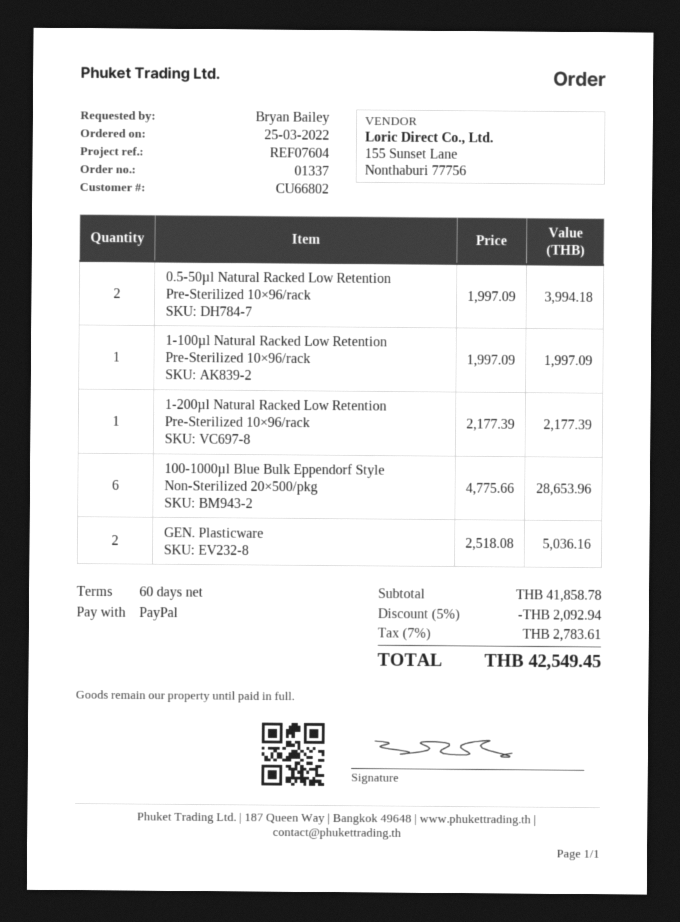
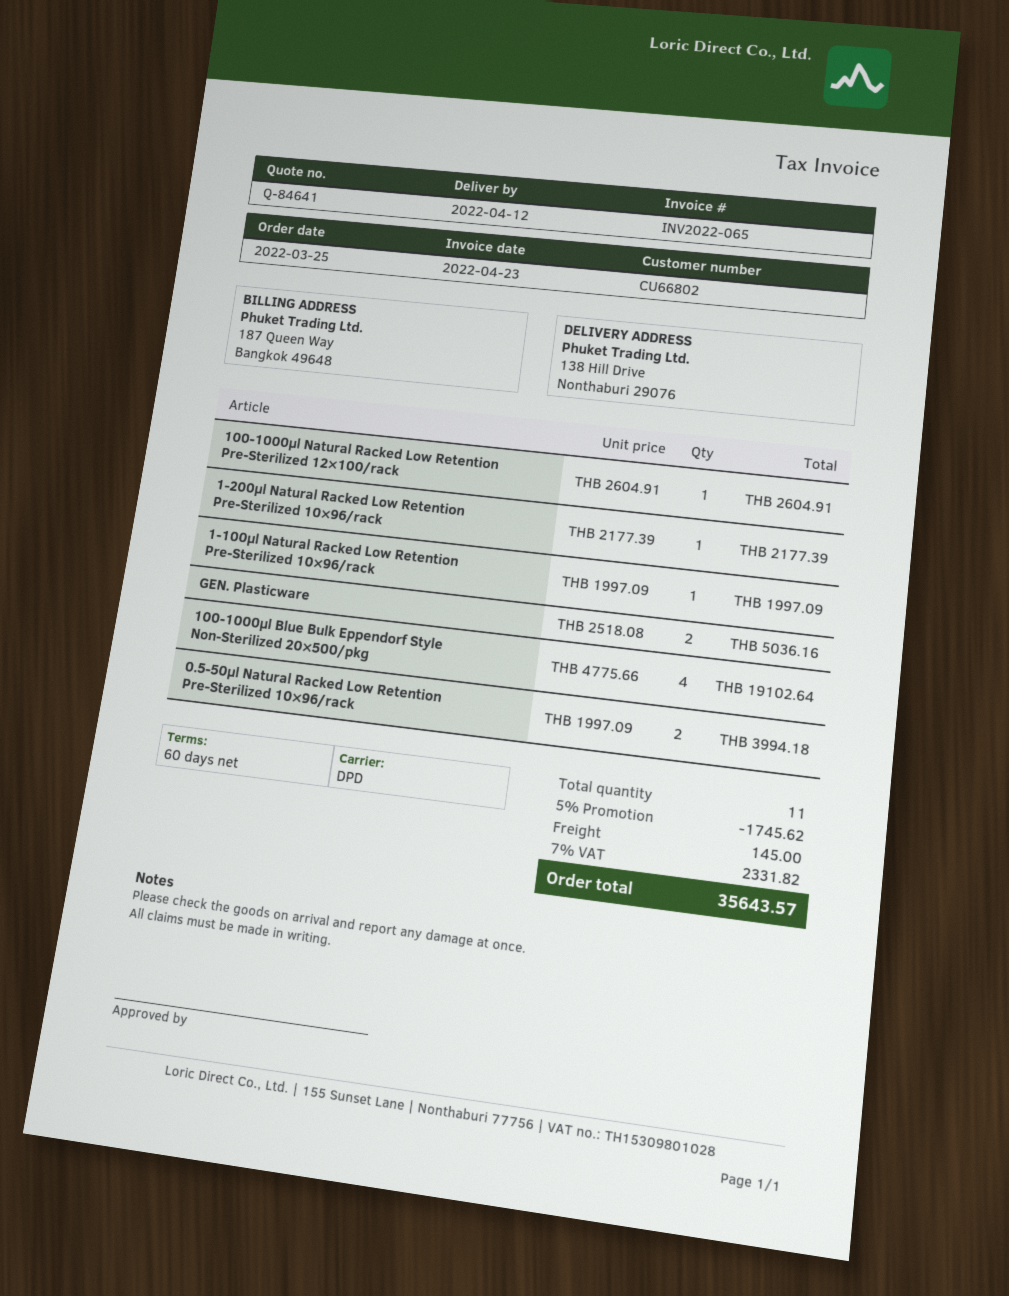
100-1000µl Blue Bulk Eppendorf Style Non-Sterilized 20×500/pkg: 6 x 4775.66 = 28653.96 -> 4 x 4775.66 = 19102.64
100-1000µl Natural Racked Low Retention Pre-Sterilized 12×100/rack: none -> 1 x 2604.91 = 2604.91
discount: 5% = 2092.94 -> 5% = 1745.62
shipping: none -> 145.00
tax: 7% = 2783.61 -> 7% = 2331.82
total: 42549.45 -> 35643.57

